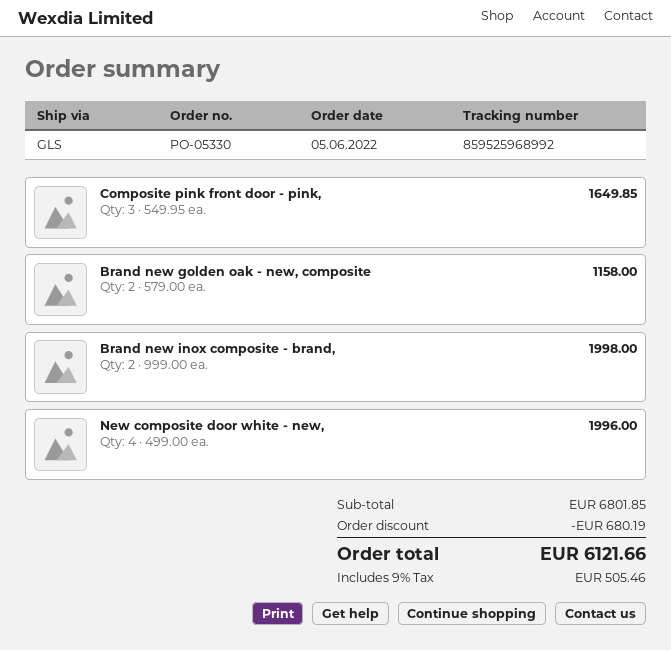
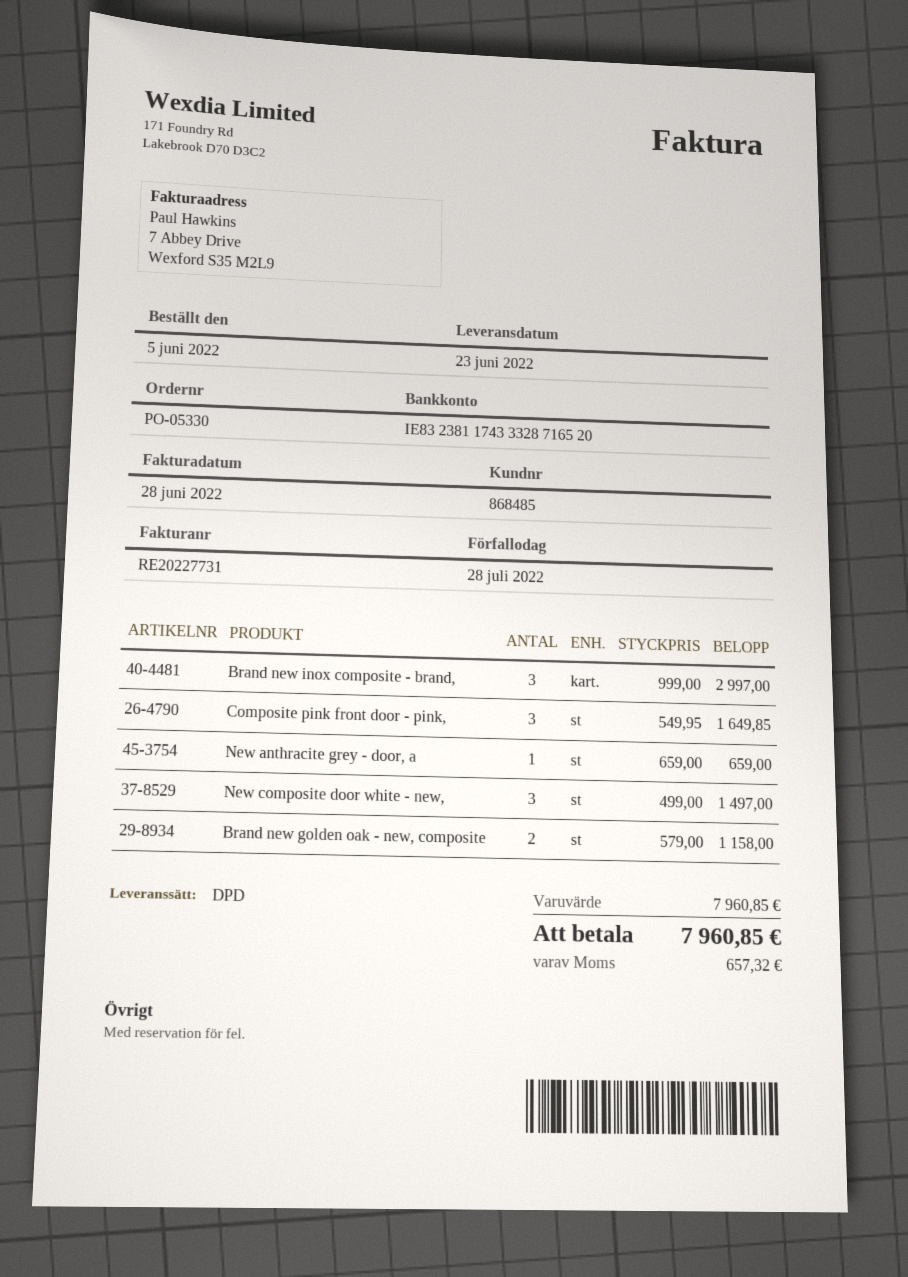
shipping method: GLS -> DPD
Brand new inox composite - brand,: 2 x 999.00 = 1998.00 -> 3 x 999.00 = 2997.00
New composite door white - new,: 4 x 499.00 = 1996.00 -> 3 x 499.00 = 1497.00
New anthracite grey - door, a: none -> 1 x 659.00 = 659.00
subtotal: 6801.85 -> 7960.85
discount: 680.19 -> none
tax: 505.46 -> 657.32
total: 6121.66 -> 7960.85

